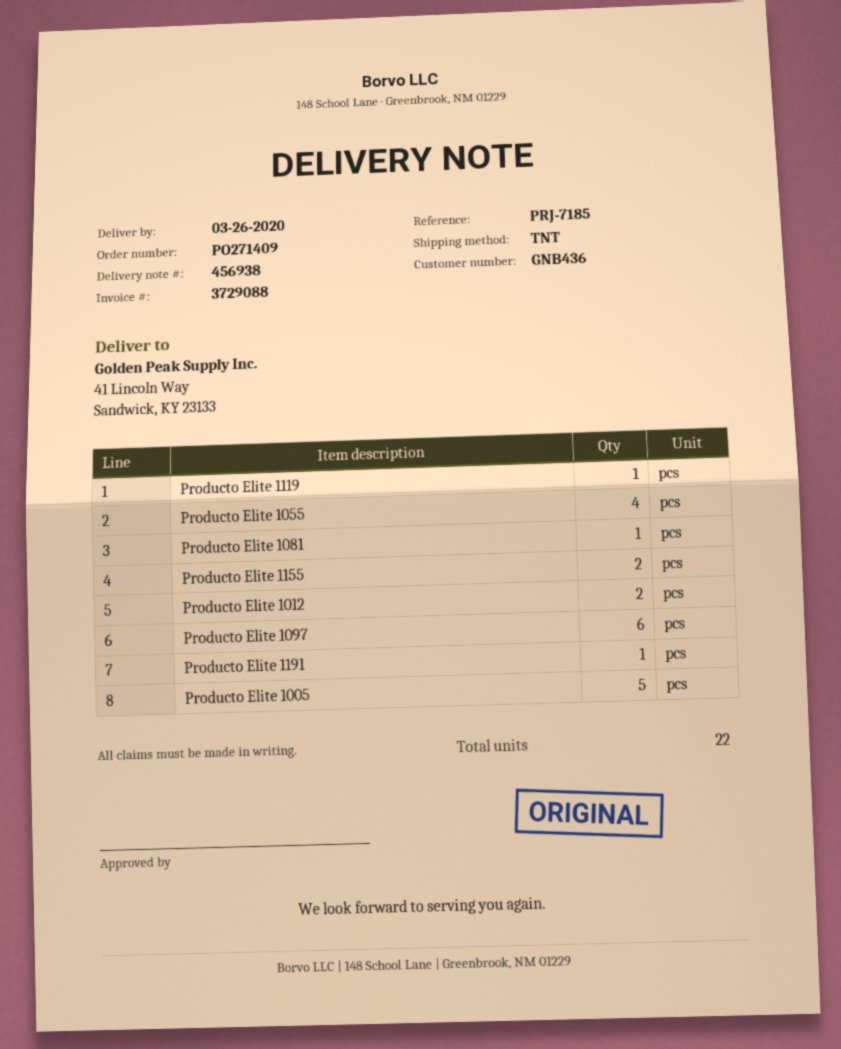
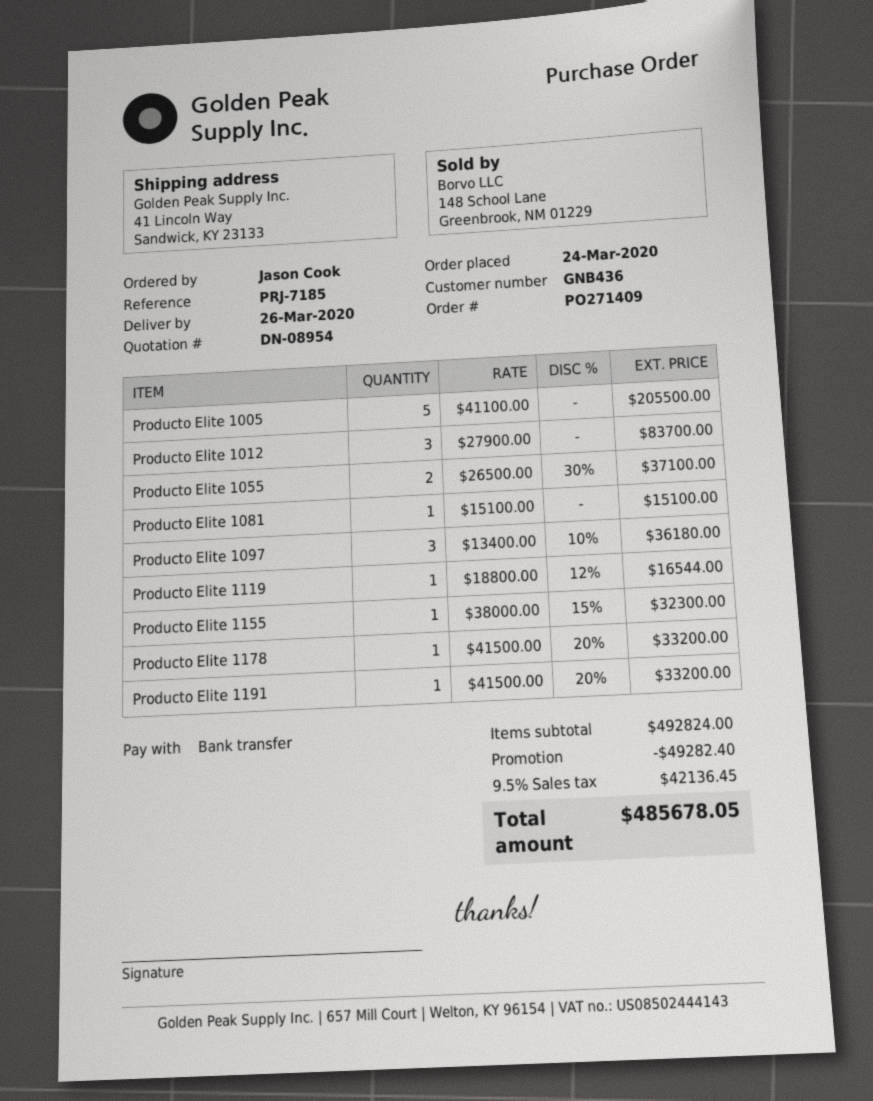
Producto Elite 1055: 4 -> 2
Producto Elite 1155: 2 -> 1
Producto Elite 1012: 2 -> 3
Producto Elite 1097: 6 -> 3
Producto Elite 1178: none -> 1

